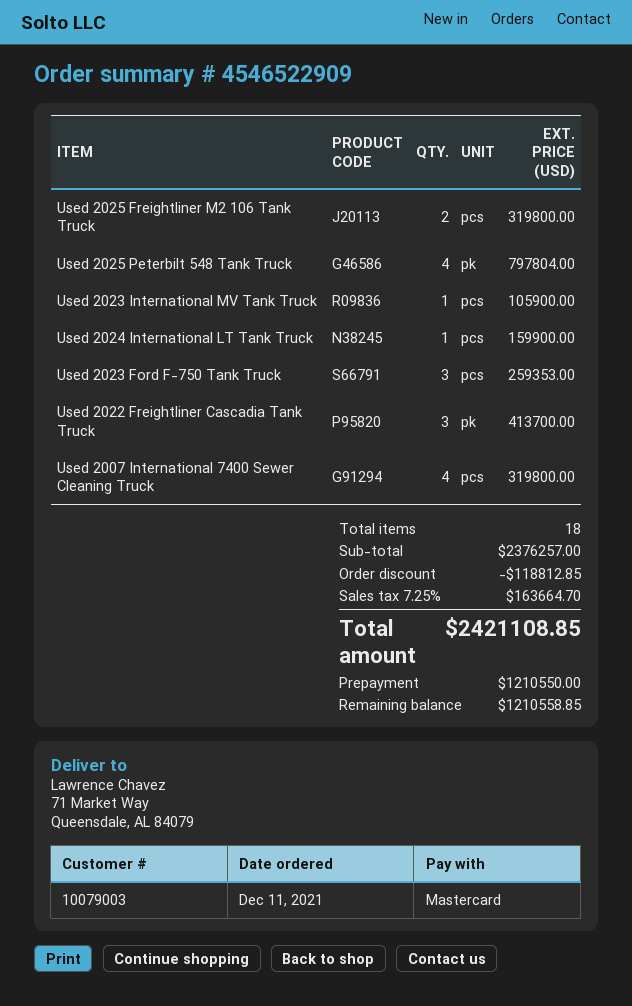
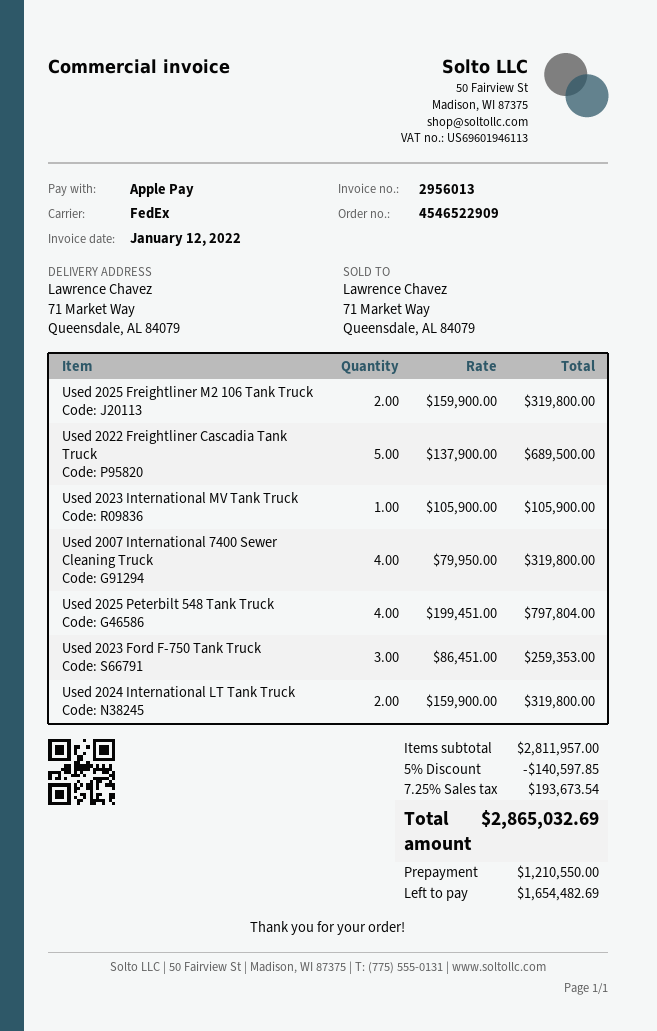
payment method: Mastercard -> Apple Pay
Used 2024 International LT Tank Truck: 1 for 159900.00 -> 2 for 319800.00
Used 2022 Freightliner Cascadia Tank Truck: 3 for 413700.00 -> 5 for 689500.00
subtotal: 2376257.00 -> 2811957.00
discount: 118812.85 -> 140597.85
tax: 7.25% = 163664.70 -> 7.25% = 193673.54
total: 2421108.85 -> 2865032.69
balance: 1210558.85 -> 1654482.69

